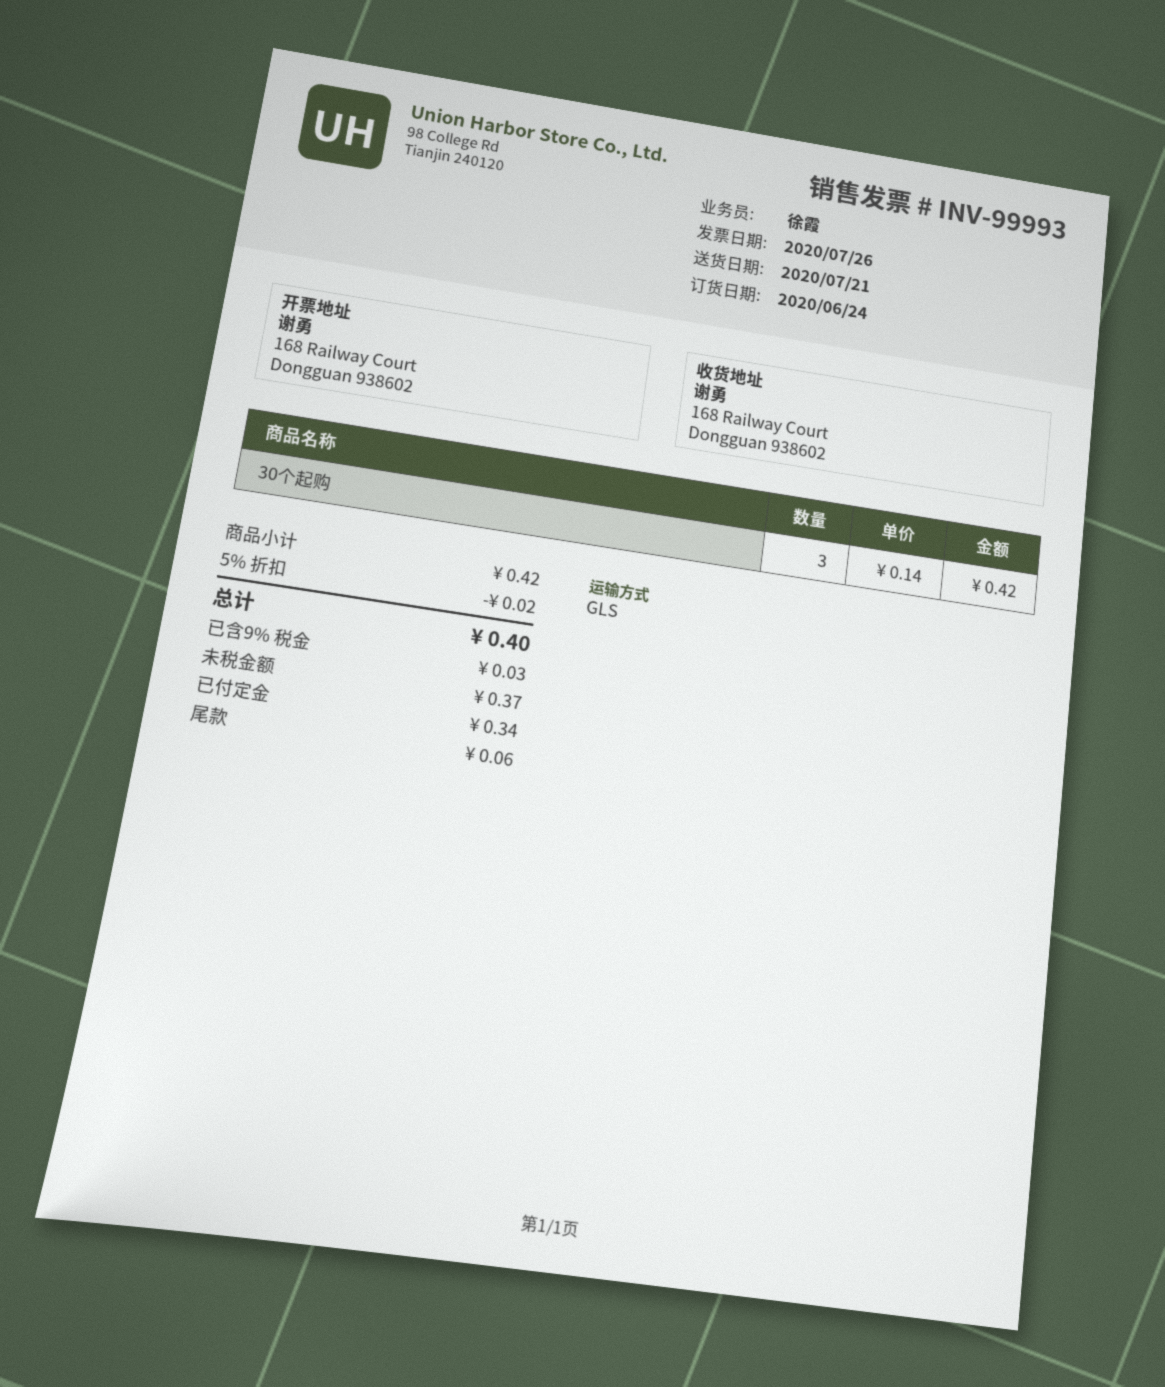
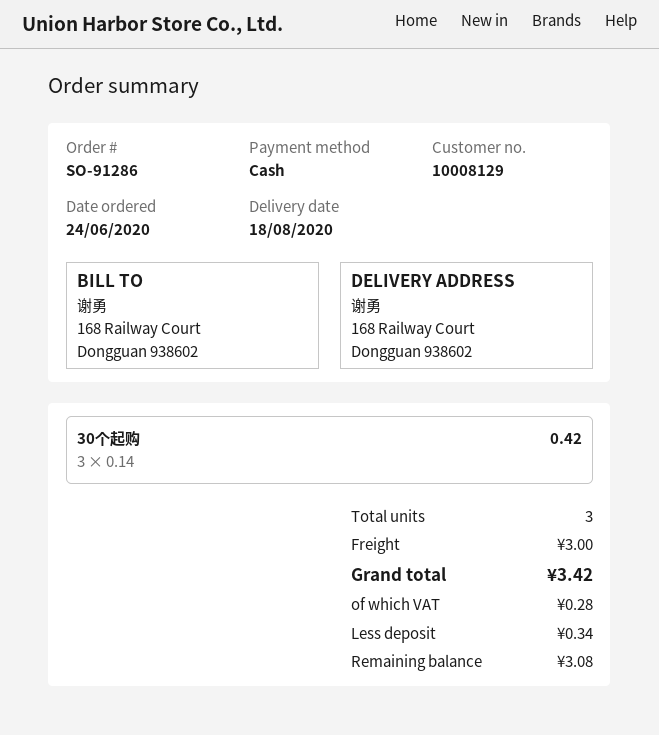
delivery date: 2020-07-21 -> 2020-08-18
discount: 5% = 0.02 -> none
shipping: none -> 3.00
tax: 0.03 -> 0.28
total: 0.40 -> 3.42
balance: 0.06 -> 3.08

